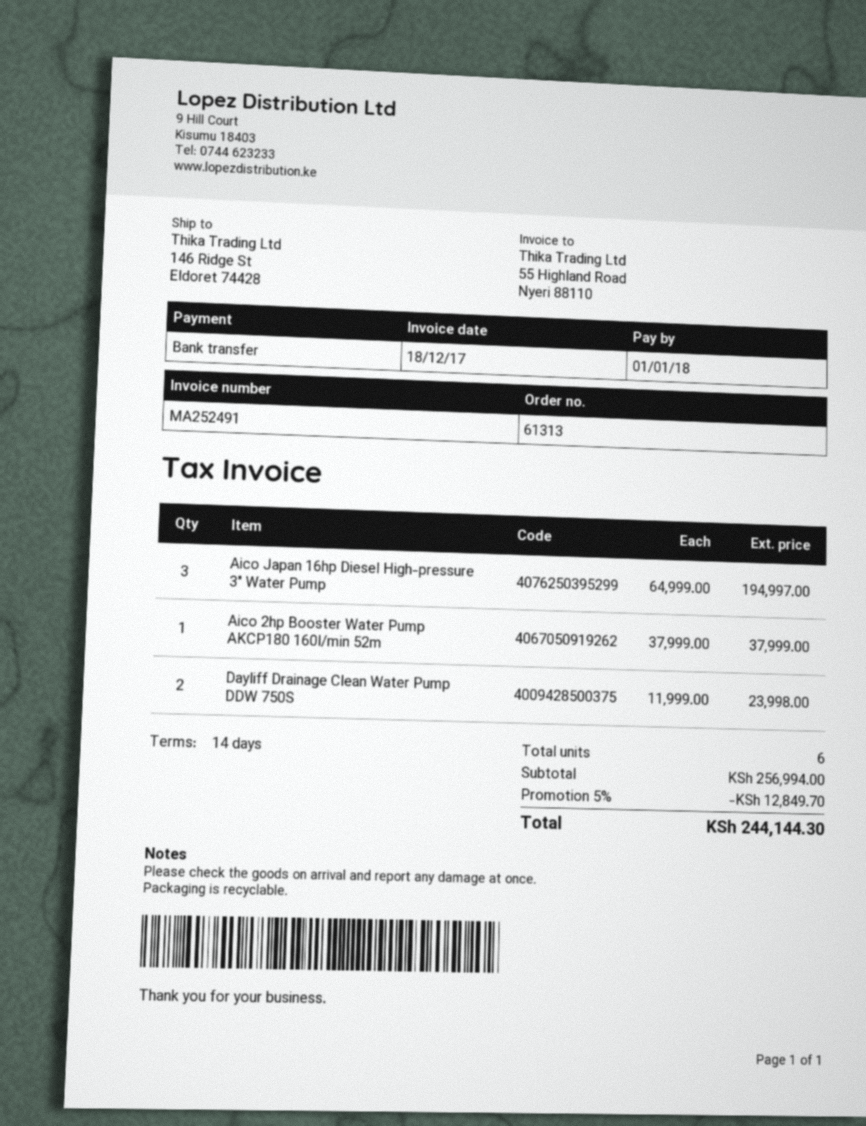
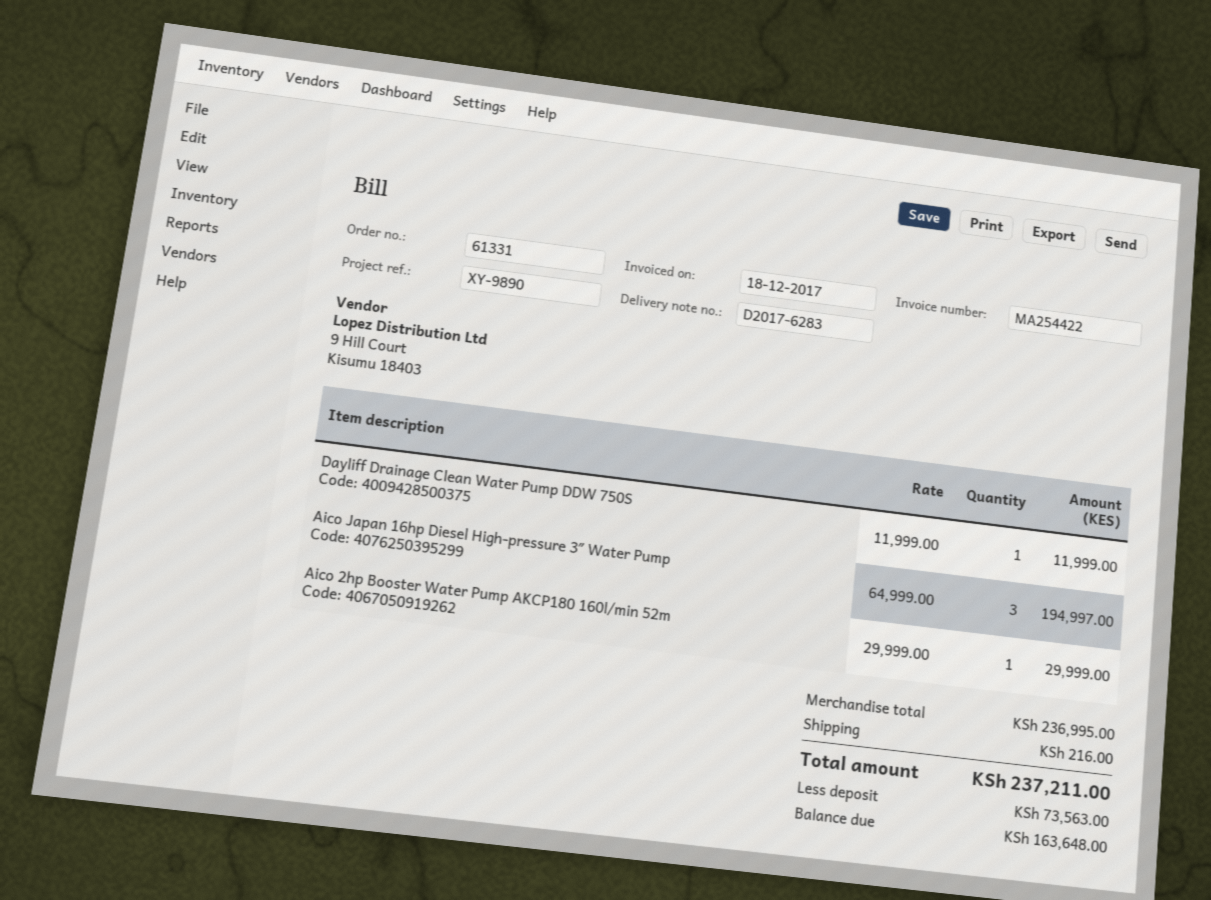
order number: 61313 -> 61331
invoice number: MA252491 -> MA254422
Aico 2hp Booster Water Pump AKCP180 160l/min 52m: 1 x 37999.00 = 37999.00 -> 1 x 29999.00 = 29999.00
Dayliff Drainage Clean Water Pump DDW 750S: 2 x 11999.00 = 23998.00 -> 1 x 11999.00 = 11999.00
subtotal: 256994.00 -> 236995.00
discount: 5% = 12849.70 -> none
shipping: none -> 216.00
total: 244144.30 -> 237211.00

